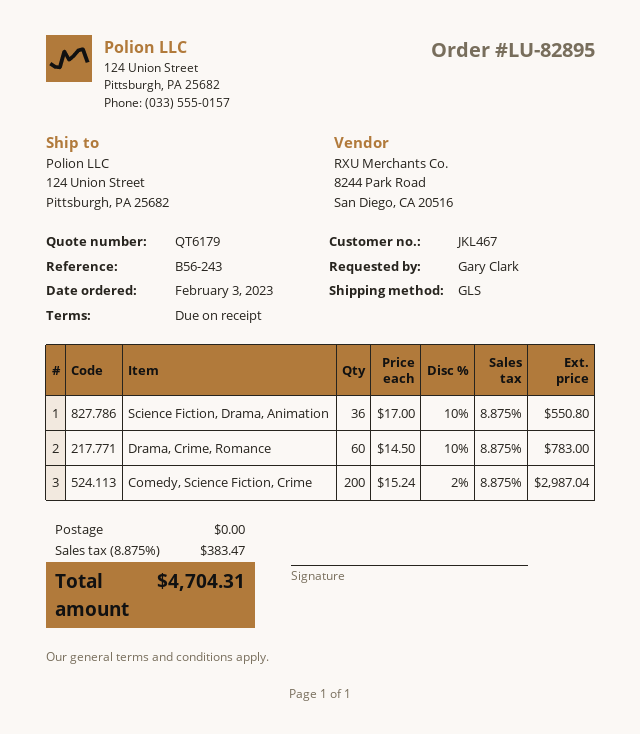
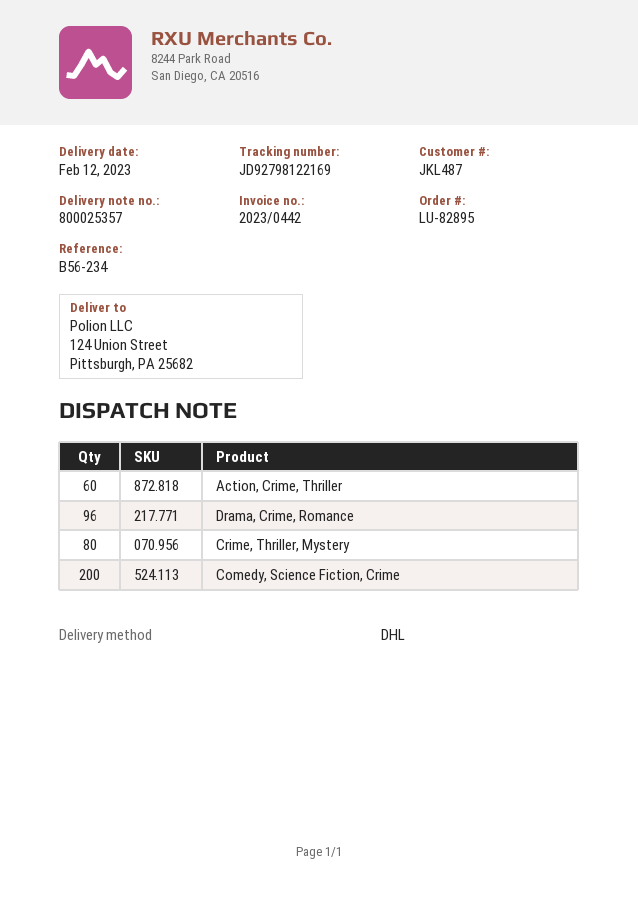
customer number: JKL467 -> JKL487
reference: B56-243 -> B56-234
shipping method: GLS -> DHL
Science Fiction, Drama, Animation: 36 -> none
Drama, Crime, Romance: 60 -> 96
Action, Crime, Thriller: none -> 60
Crime, Thriller, Mystery: none -> 80

